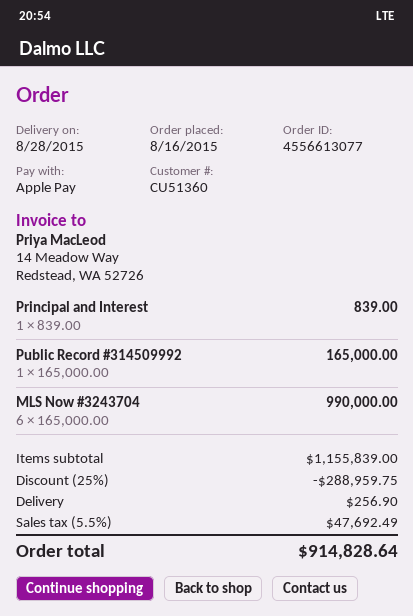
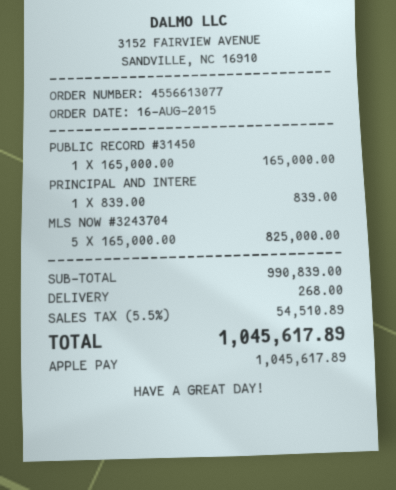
MLS Now #3243704: 6 x 165000.00 = 990000.00 -> 5 x 165000.00 = 825000.00
subtotal: 1155839.00 -> 990839.00
discount: 25% = 288959.75 -> none
shipping: 256.90 -> 268.00
tax: 5.5% = 47692.49 -> 5.5% = 54510.89
total: 914828.64 -> 1045617.89

